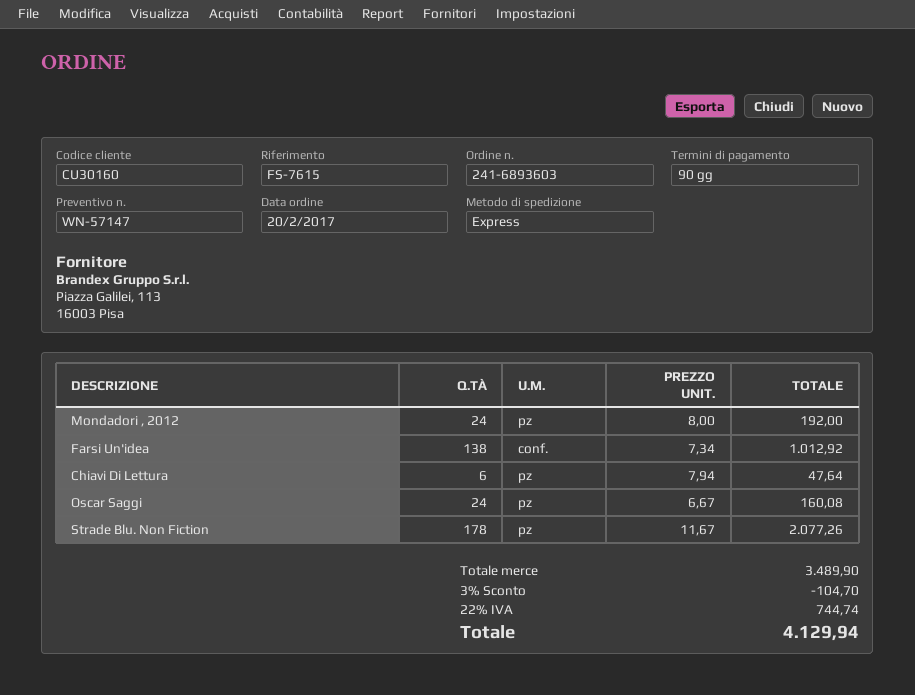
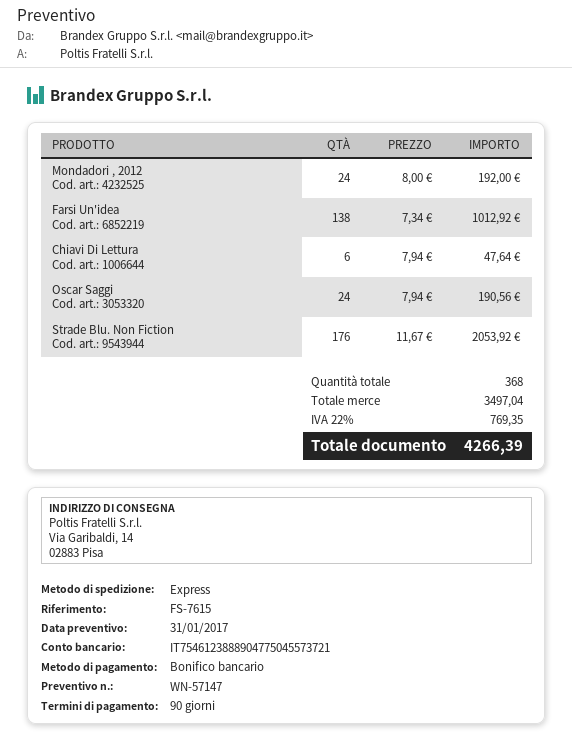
Oscar Saggi: 24 x 6.67 = 160.08 -> 24 x 7.94 = 190.56
Strade Blu. Non Fiction: 178 x 11.67 = 2077.26 -> 176 x 11.67 = 2053.92
subtotal: 3489.90 -> 3497.04
discount: 3% = 104.70 -> none
tax: 22% = 744.74 -> 22% = 769.35
total: 4129.94 -> 4266.39

